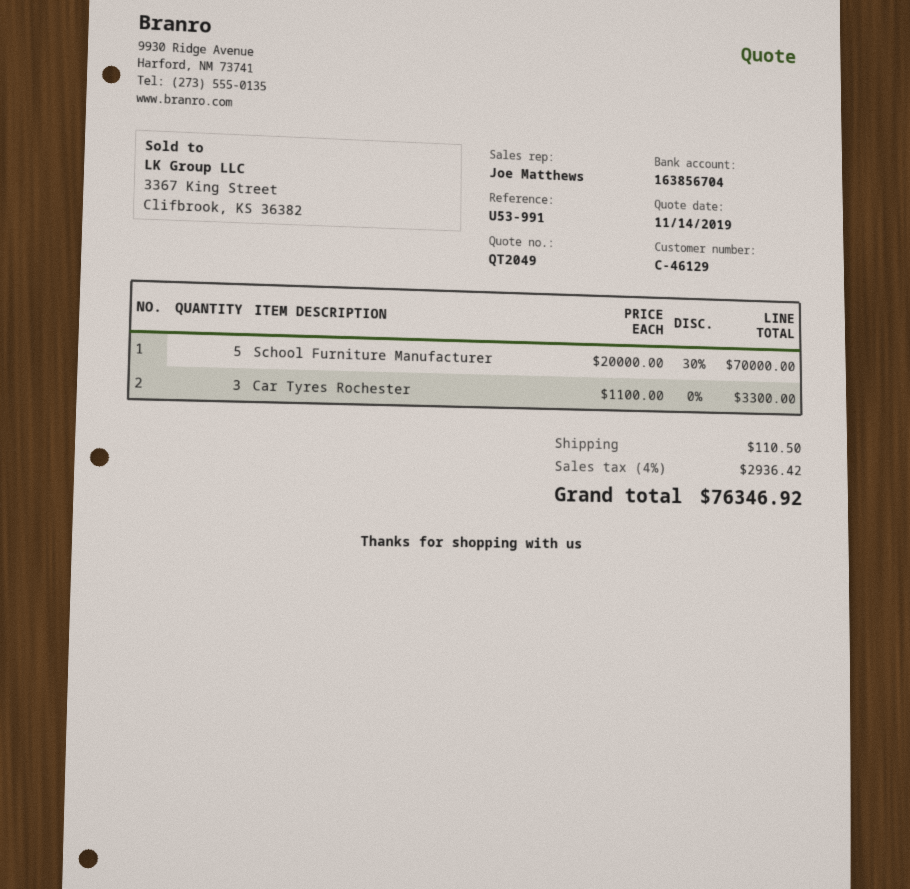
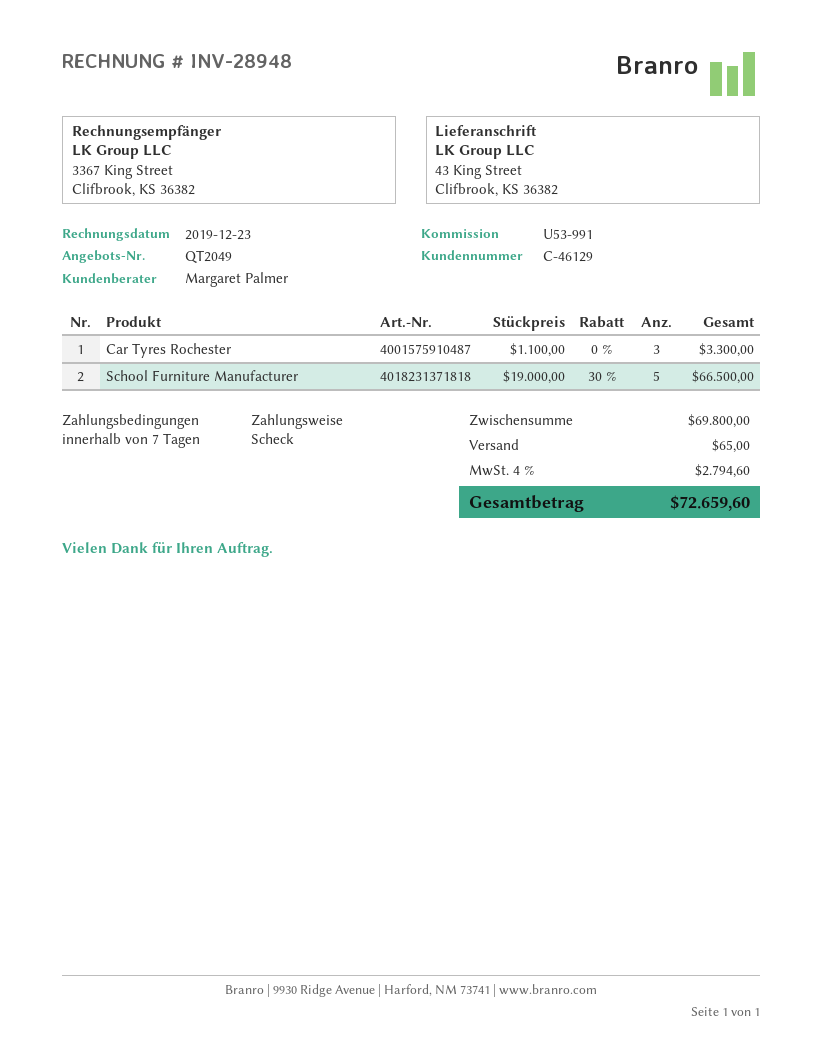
sales rep: Joe Matthews -> Margaret Palmer
School Furniture Manufacturer: 5 x 20000.00 - 30% = 70000.00 -> 5 x 19000.00 - 30% = 66500.00
shipping: 110.50 -> 65.00
tax: 4% = 2936.42 -> 4% = 2794.60
total: 76346.92 -> 72659.60

